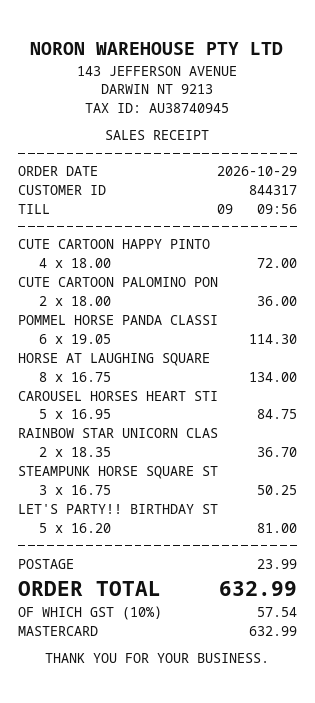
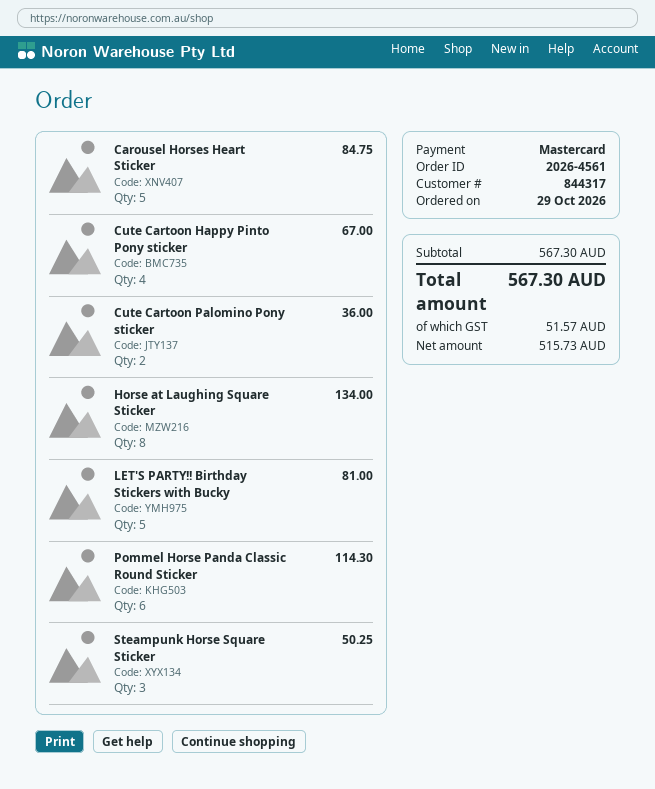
CUTE CARTOON HAPPY PINTO: 4 for 72.00 -> 4 for 67.00
RAINBOW STAR UNICORN CLAS: 2 for 36.70 -> none
shipping: 23.99 -> none
tax: 57.54 -> 51.57
total: 632.99 -> 567.30

